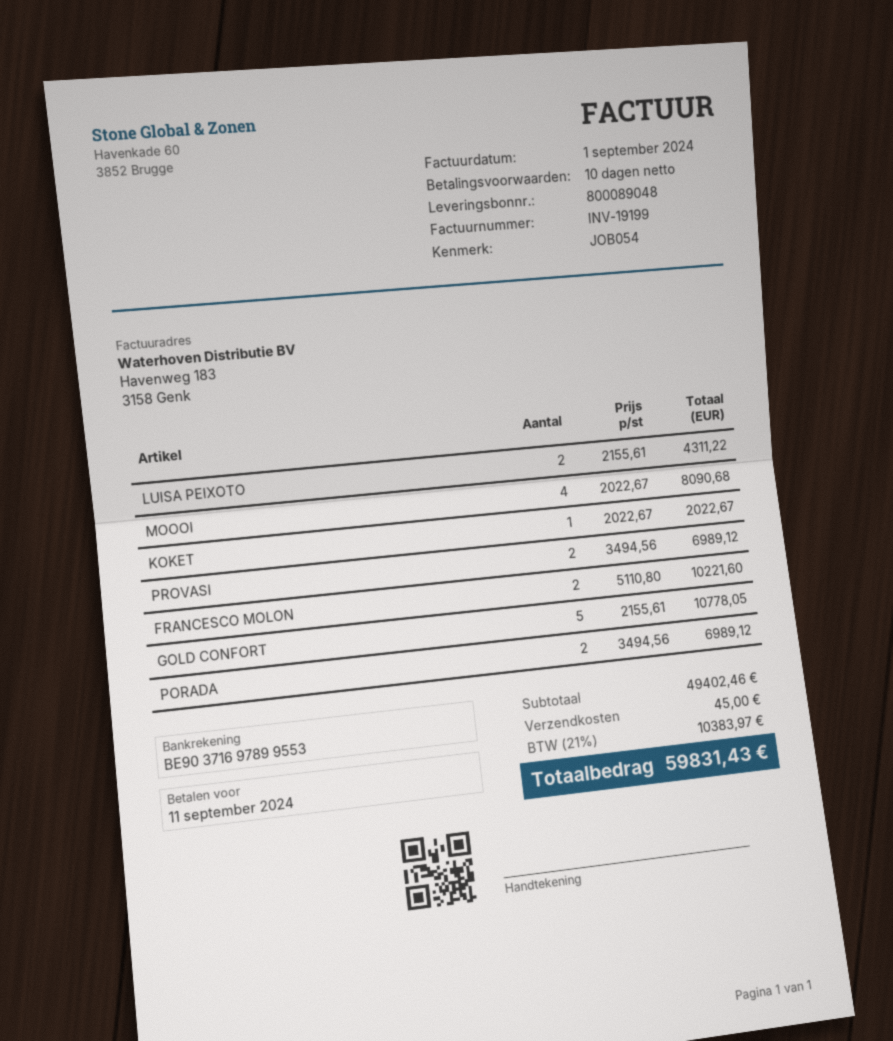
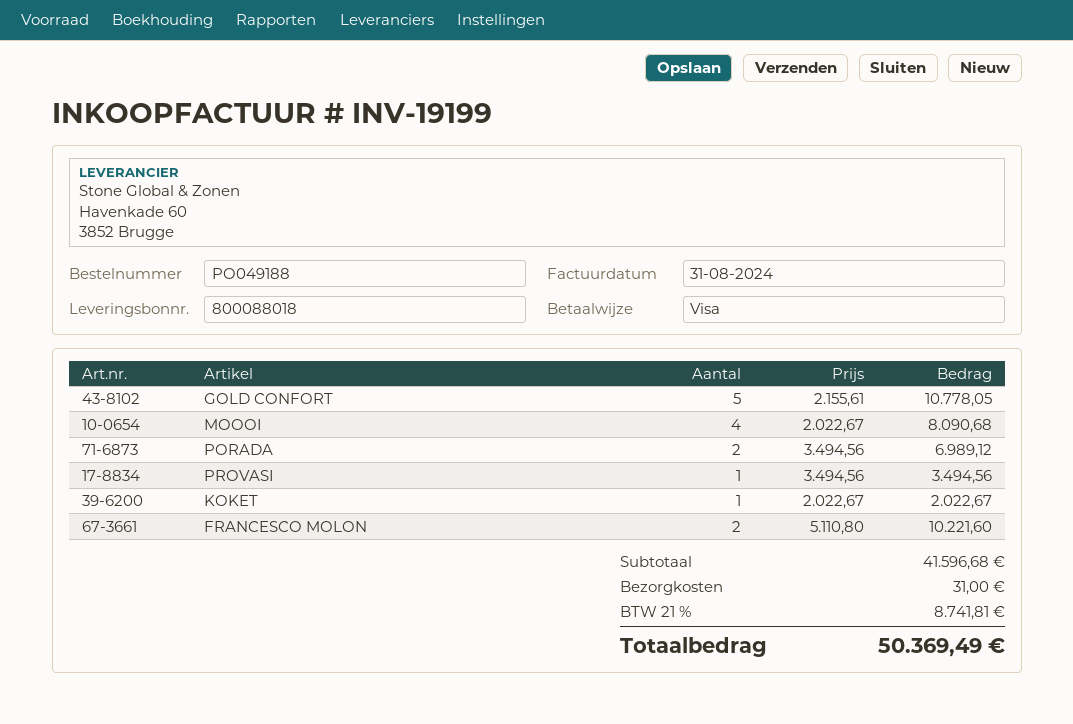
delivery note number: 800089048 -> 800088018
invoice date: 2024-09-01 -> 2024-08-31
LUISA PEIXOTO: 2 x 2155.61 = 4311.22 -> none
PROVASI: 2 x 3494.56 = 6989.12 -> 1 x 3494.56 = 3494.56
subtotal: 49402.46 -> 41596.68
shipping: 45.00 -> 31.00
tax: 21% = 10383.97 -> 21% = 8741.81
total: 59831.43 -> 50369.49

